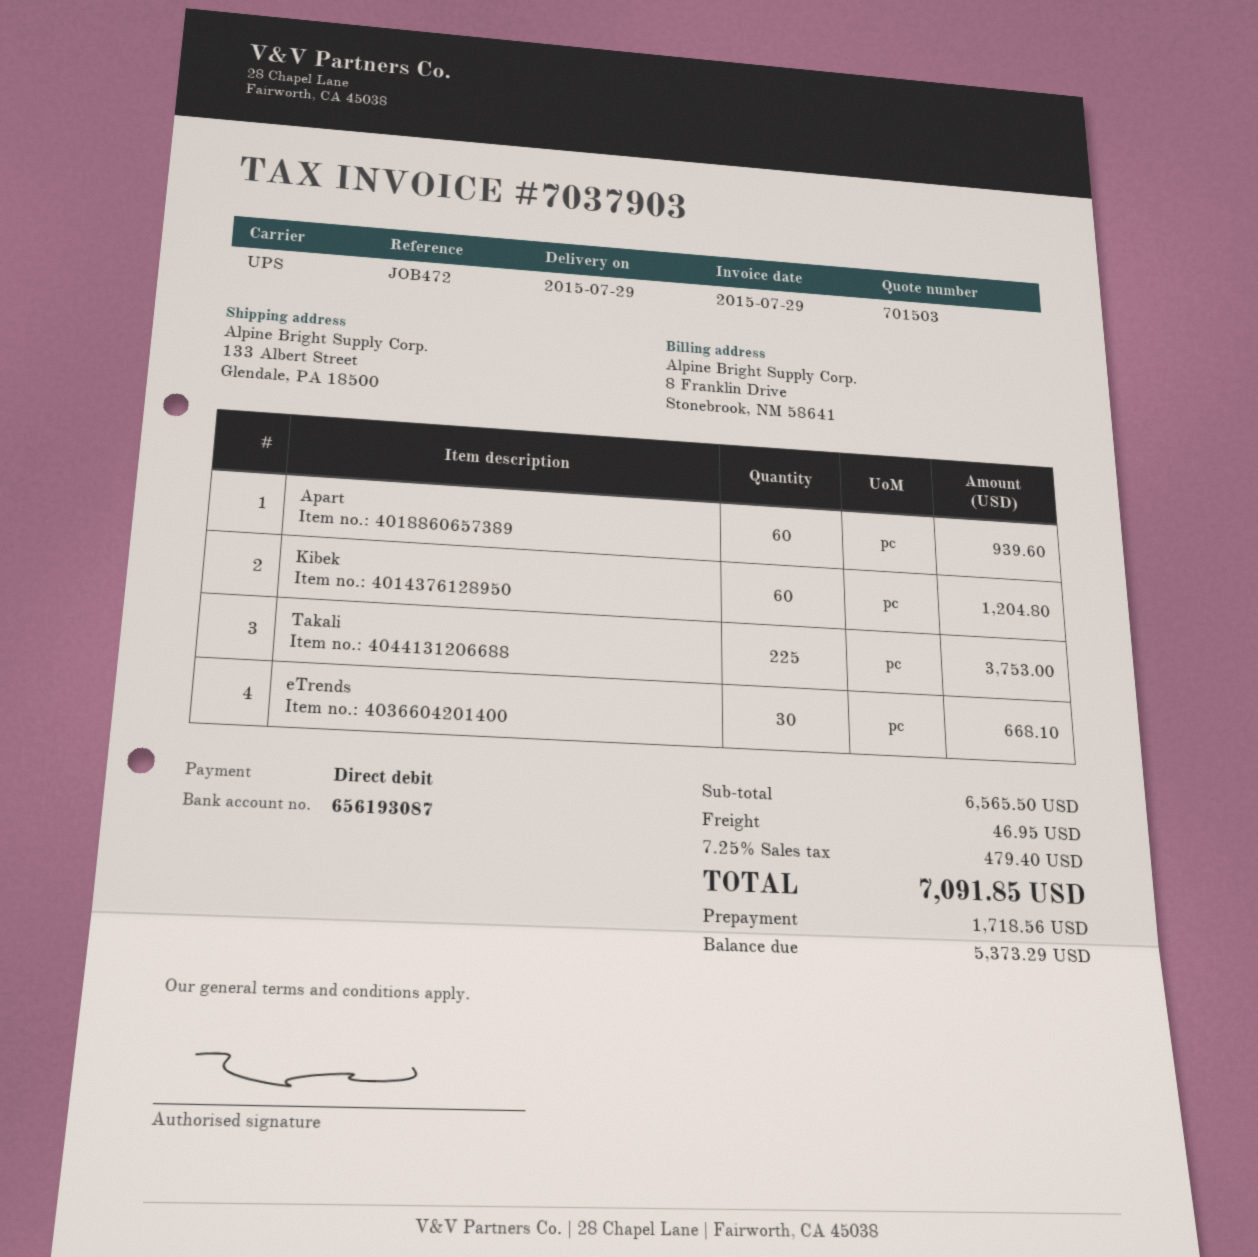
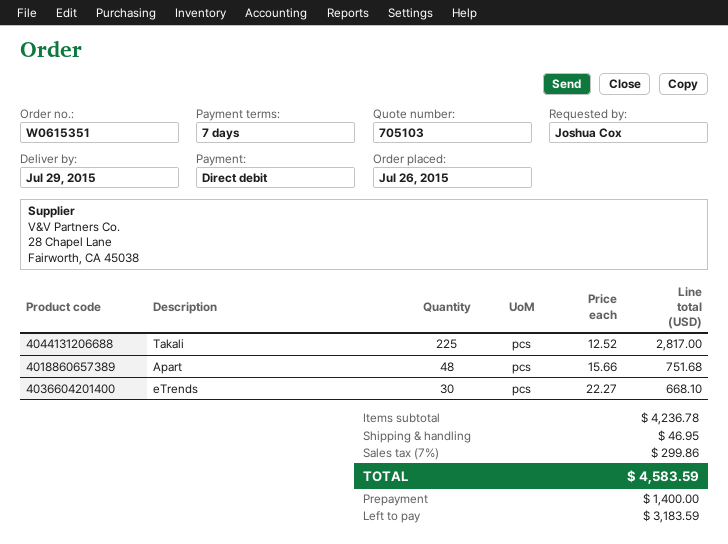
quote number: 701503 -> 705103
Apart: 60 for 939.60 -> 48 for 751.68
Kibek: 60 for 1204.80 -> none
Takali: 225 for 3753.00 -> 225 for 2817.00
subtotal: 6565.50 -> 4236.78
tax: 7.25% = 479.40 -> 7% = 299.86
total: 7091.85 -> 4583.59
deposit: 1718.56 -> 1400.00
balance: 5373.29 -> 3183.59

